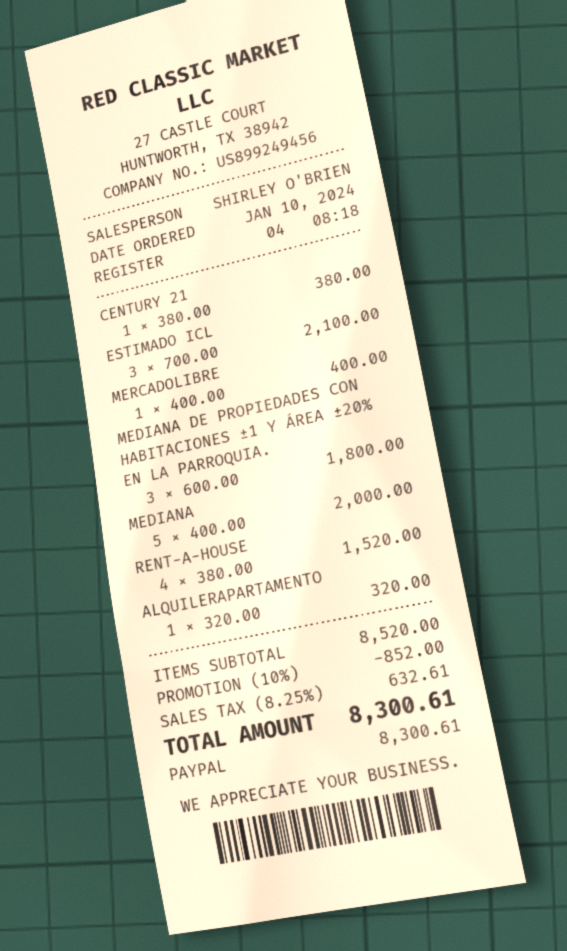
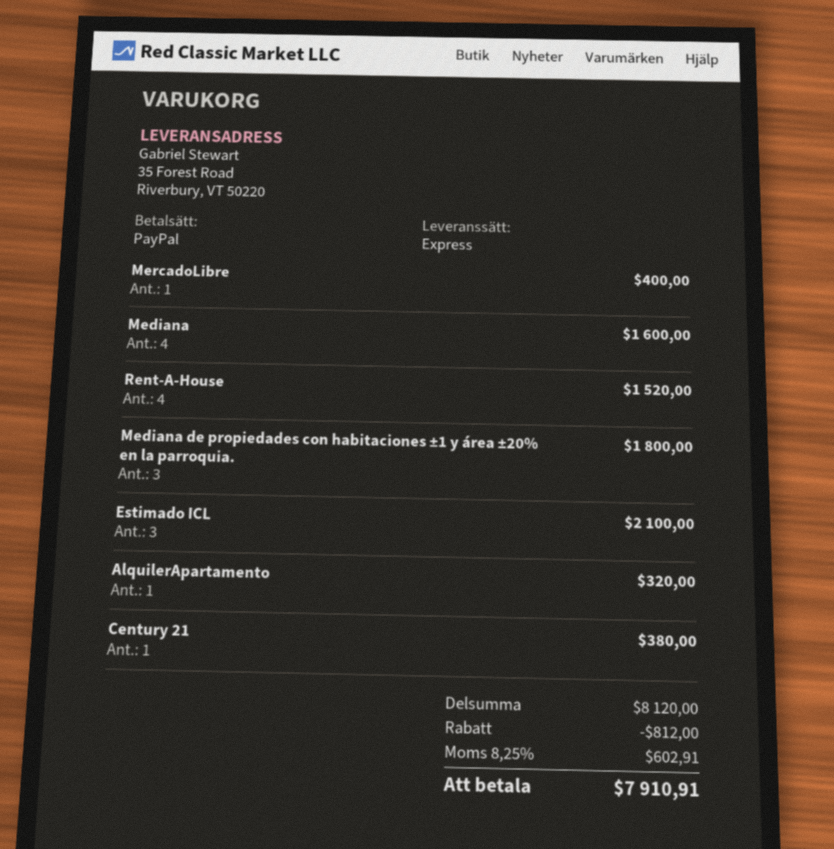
MEDIANA: 5 for 2000.00 -> 4 for 1600.00
subtotal: 8520.00 -> 8120.00
discount: 852.00 -> 812.00
tax: 8.25% = 632.61 -> 8.25% = 602.91
total: 8300.61 -> 7910.91

